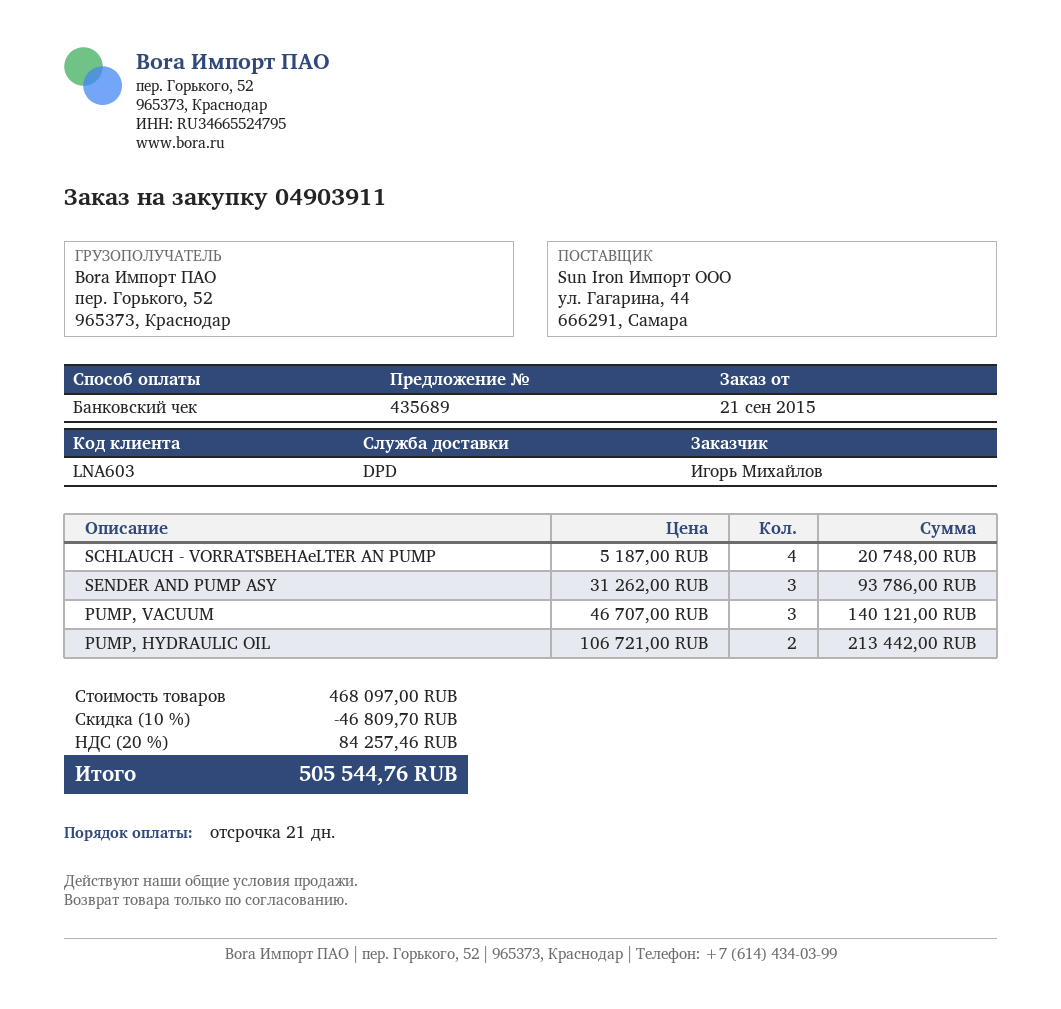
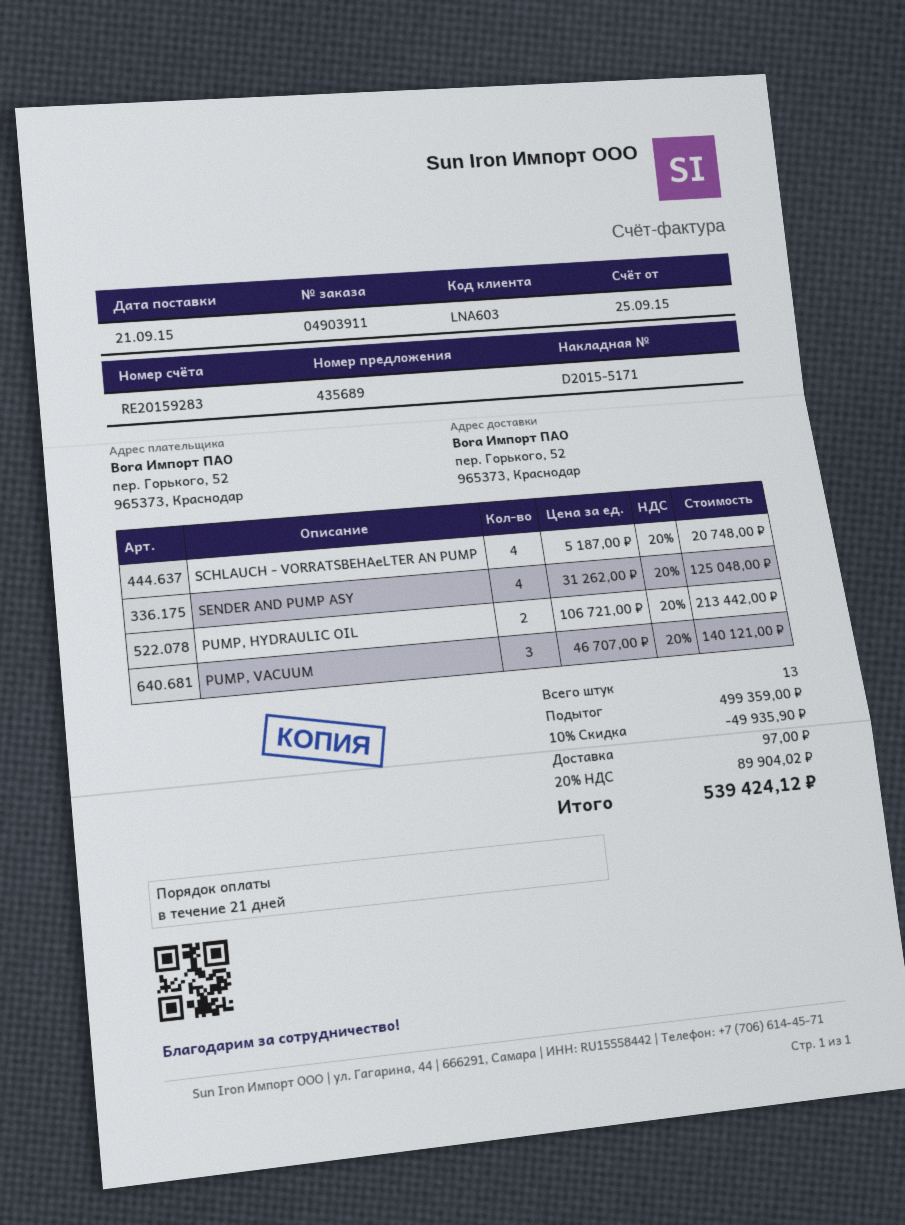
SENDER AND PUMP ASY: 3 x 31262.00 = 93786.00 -> 4 x 31262.00 = 125048.00
subtotal: 468097.00 -> 499359.00
discount: 10% = 46809.70 -> 10% = 49935.90
shipping: none -> 97.00
tax: 20% = 84257.46 -> 20% = 89904.02
total: 505544.76 -> 539424.12

